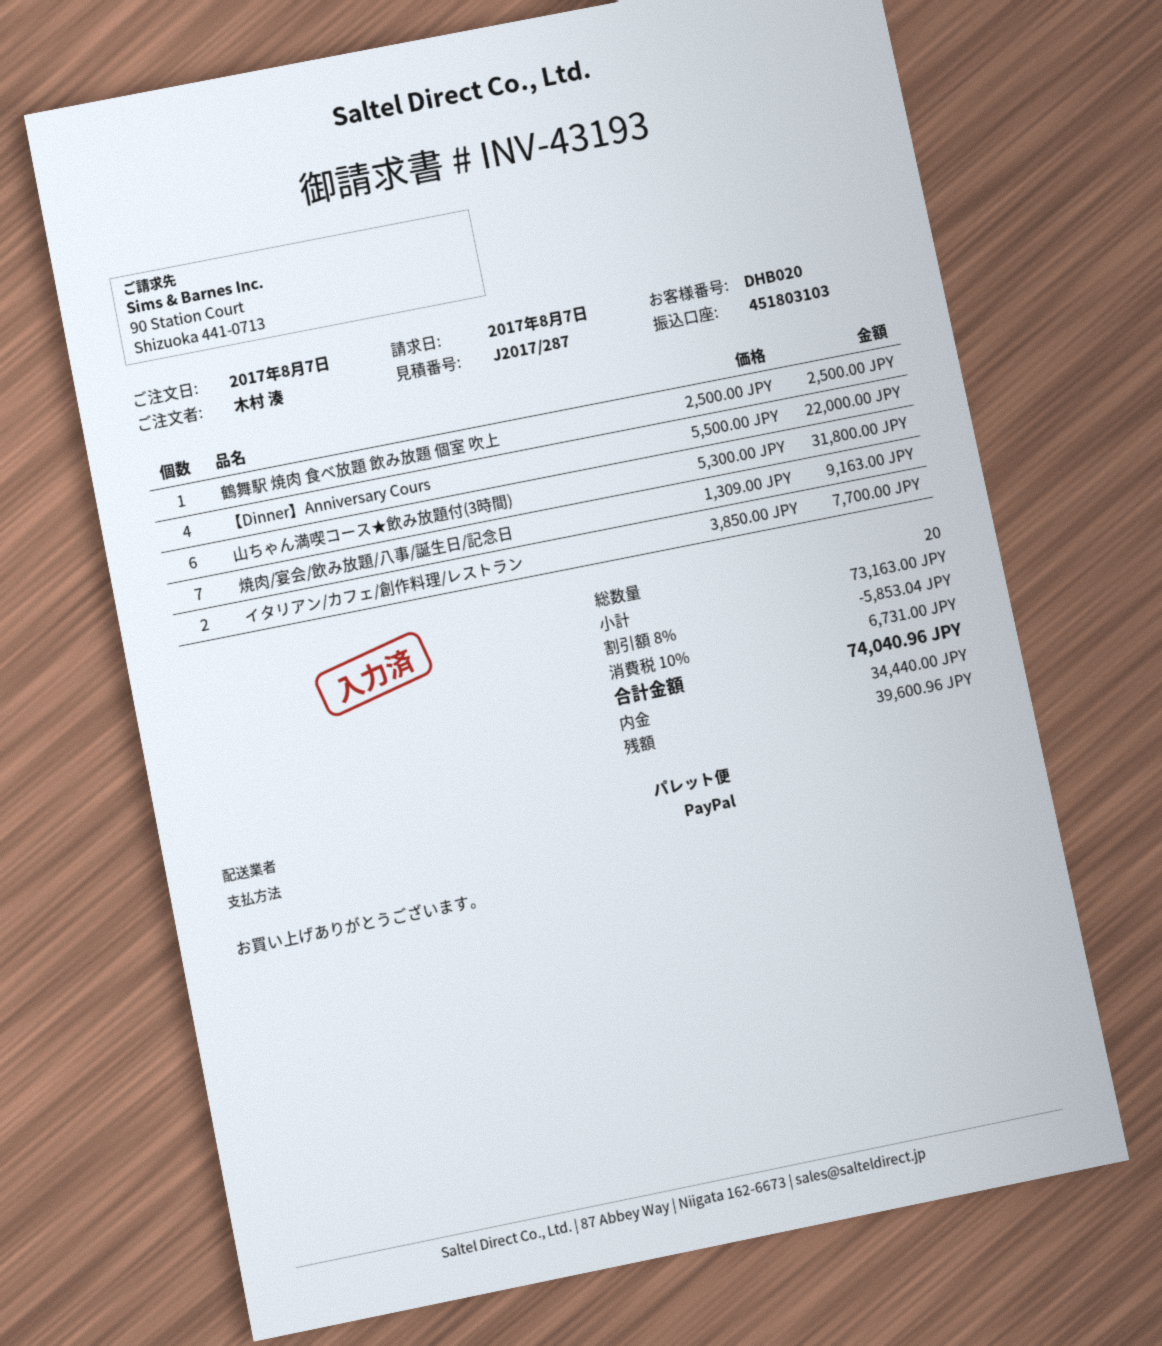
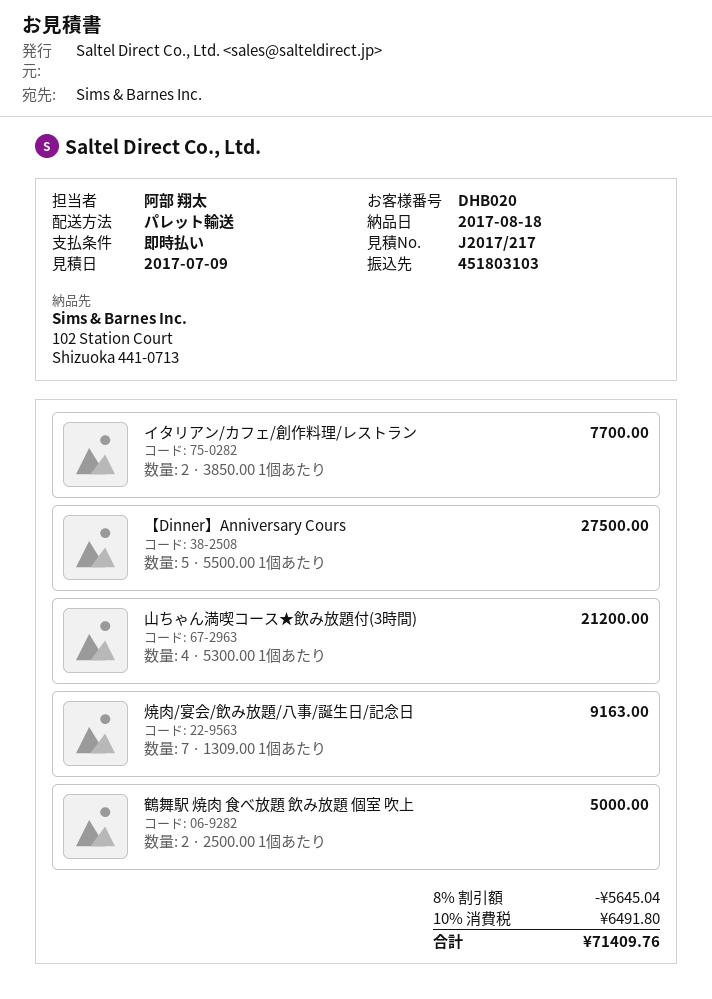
quote number: J2017/287 -> J2017/217
鶴舞駅 焼肉 食べ放題 飲み放題 個室 吹上: 1 x 2500.00 = 2500.00 -> 2 x 2500.00 = 5000.00
【Dinner】Anniversary Cours: 4 x 5500.00 = 22000.00 -> 5 x 5500.00 = 27500.00
山ちゃん満喫コース★飲み放題付(3時間): 6 x 5300.00 = 31800.00 -> 4 x 5300.00 = 21200.00
discount: 8% = 5853.04 -> 8% = 5645.04
tax: 10% = 6731.00 -> 10% = 6491.80
total: 74040.96 -> 71409.76

